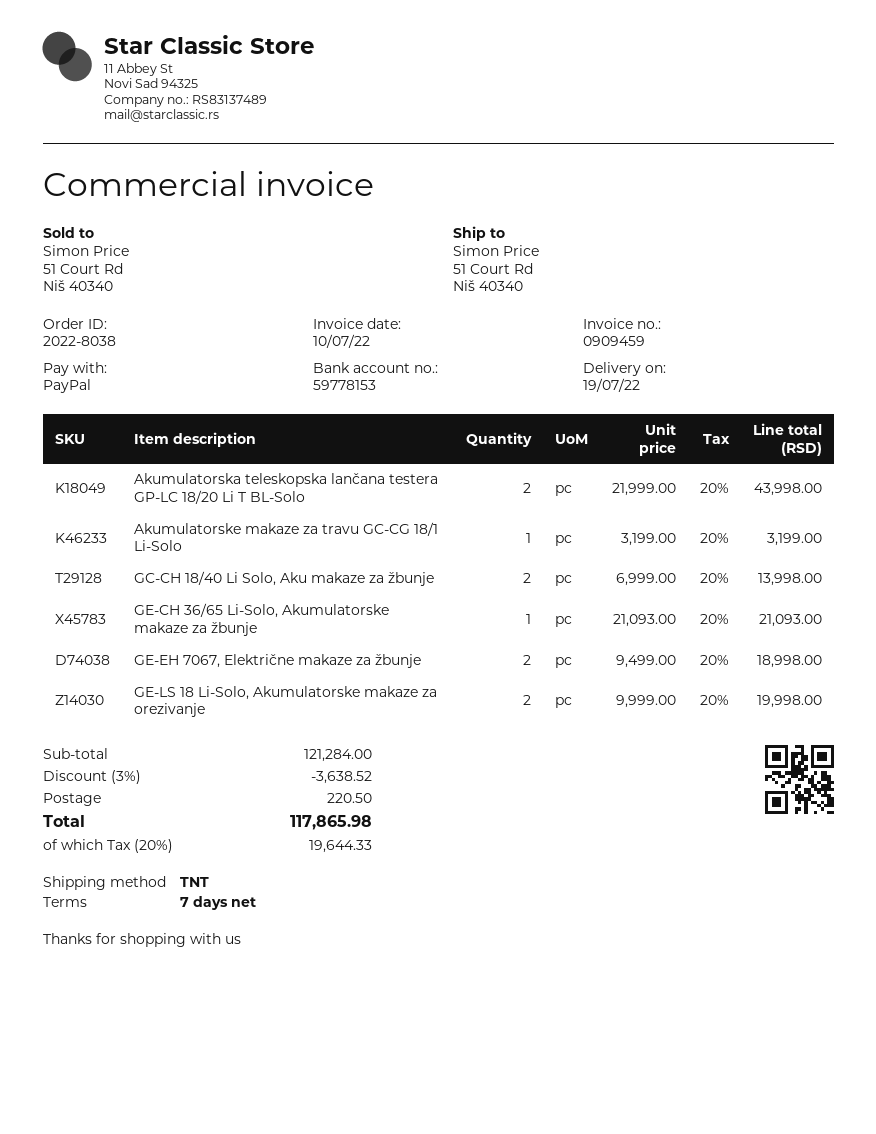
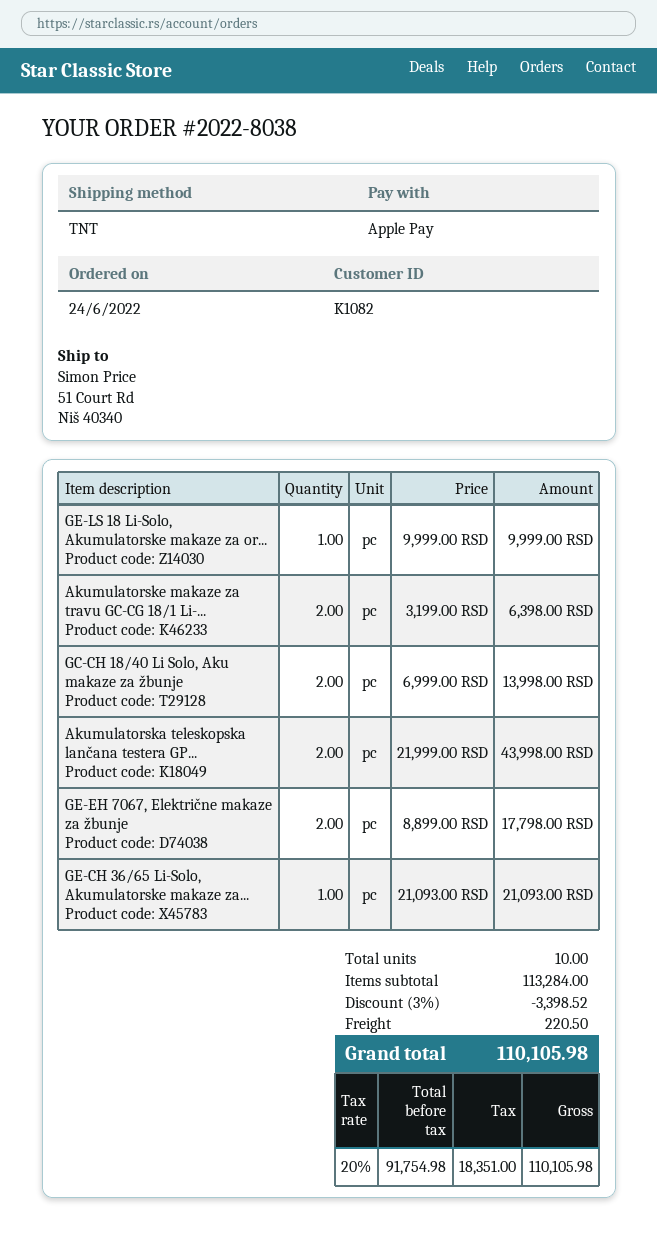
payment method: PayPal -> Apple Pay
Akumulatorske makaze za travu GC-CG 18/1 Li-Solo: 1 x 3199.00 = 3199.00 -> 2 x 3199.00 = 6398.00
GE-EH 7067, Električne makaze za žbunje: 2 x 9499.00 = 18998.00 -> 2 x 8899.00 = 17798.00
GE-LS 18 Li-Solo, Akumulatorske makaze za orezivanje: 2 x 9999.00 = 19998.00 -> 1 x 9999.00 = 9999.00
subtotal: 121284.00 -> 113284.00
discount: 3% = 3638.52 -> 3% = 3398.52
tax: 20% = 19644.33 -> 20% = 18351.00
total: 117865.98 -> 110105.98

